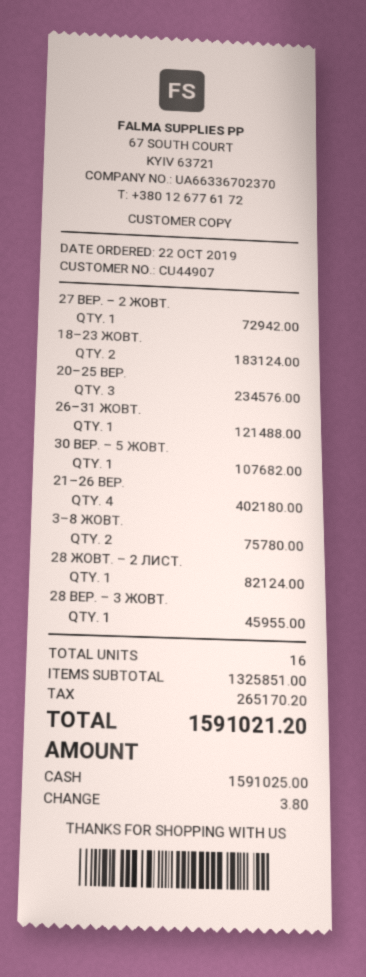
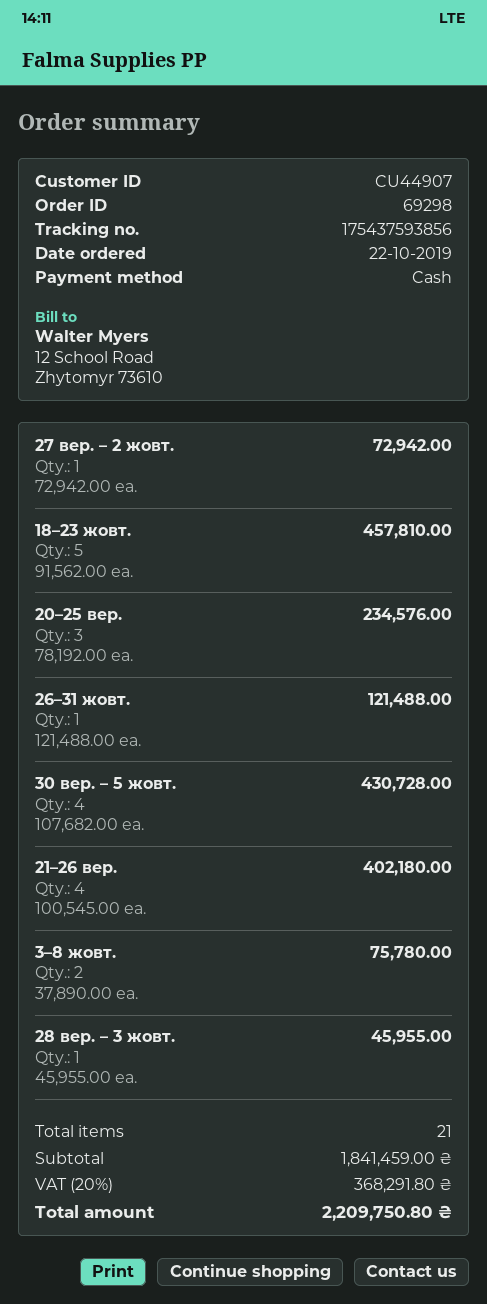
18–23 ЖОВТ.: 2 for 183124.00 -> 5 for 457810.00
30 ВЕР. – 5 ЖОВТ.: 1 for 107682.00 -> 4 for 430728.00
28 ЖОВТ. – 2 ЛИСТ.: 1 for 82124.00 -> none
total quantity: 16 -> 21
subtotal: 1325851.00 -> 1841459.00
tax: 265170.20 -> 368291.80
total: 1591021.20 -> 2209750.80

